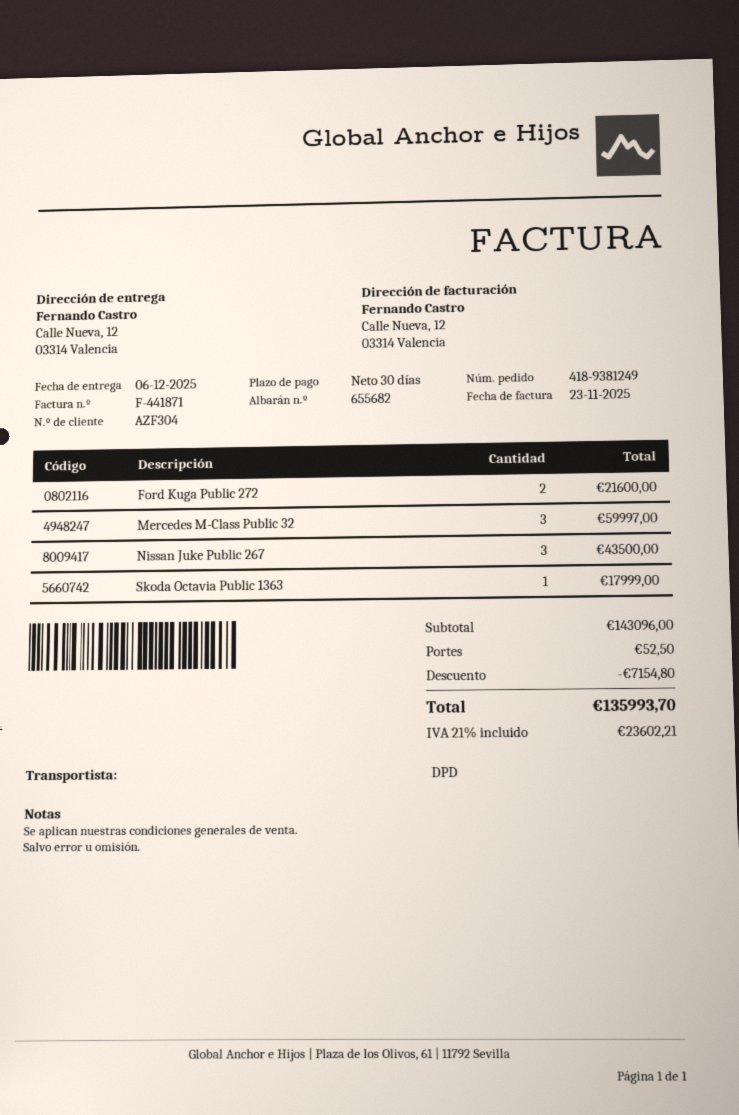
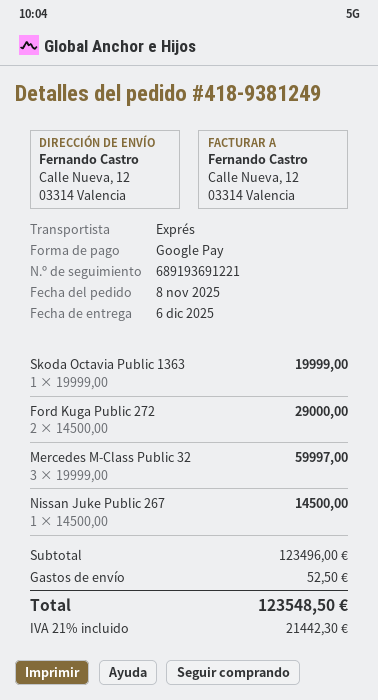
shipping method: DPD -> express
Ford Kuga Public 272: 2 for 21600.00 -> 2 for 29000.00
Nissan Juke Public 267: 3 for 43500.00 -> 1 for 14500.00
Skoda Octavia Public 1363: 1 for 17999.00 -> 1 for 19999.00
subtotal: 143096.00 -> 123496.00
discount: 7154.80 -> none
tax: 21% = 23602.21 -> 21% = 21442.30
total: 135993.70 -> 123548.50

